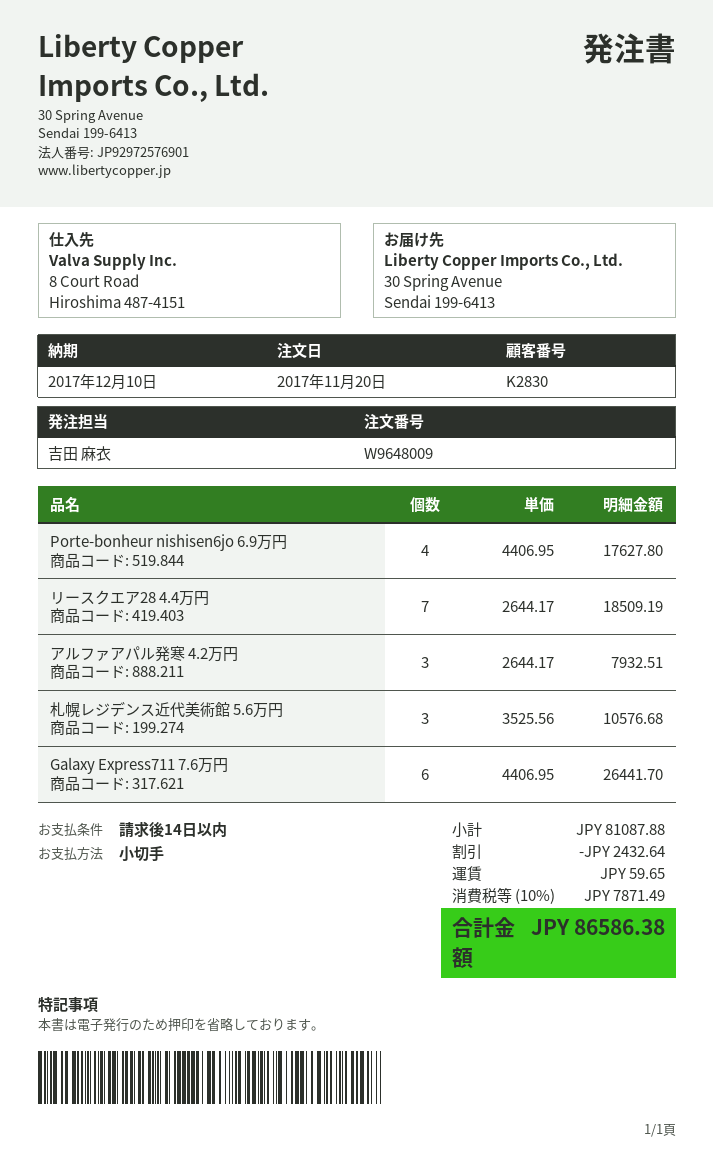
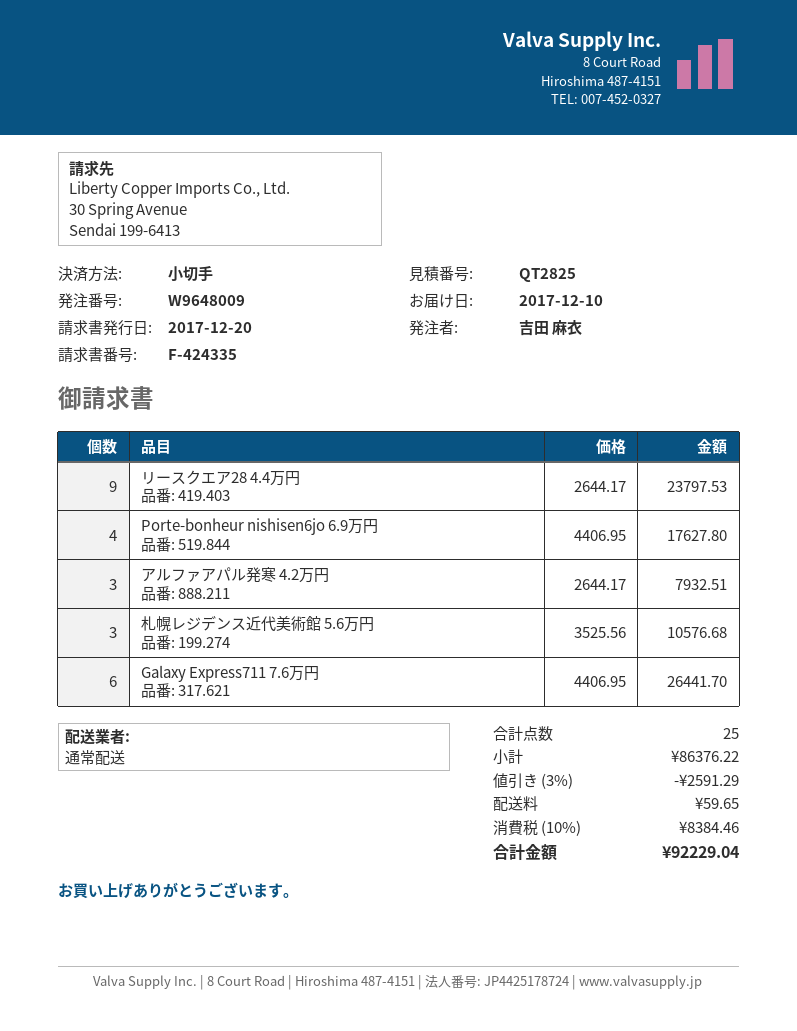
リースクエア28 4.4万円: 7 x 2644.17 = 18509.19 -> 9 x 2644.17 = 23797.53
subtotal: 81087.88 -> 86376.22
discount: 2432.64 -> 2591.29
tax: 10% = 7871.49 -> 10% = 8384.46
total: 86586.38 -> 92229.04

